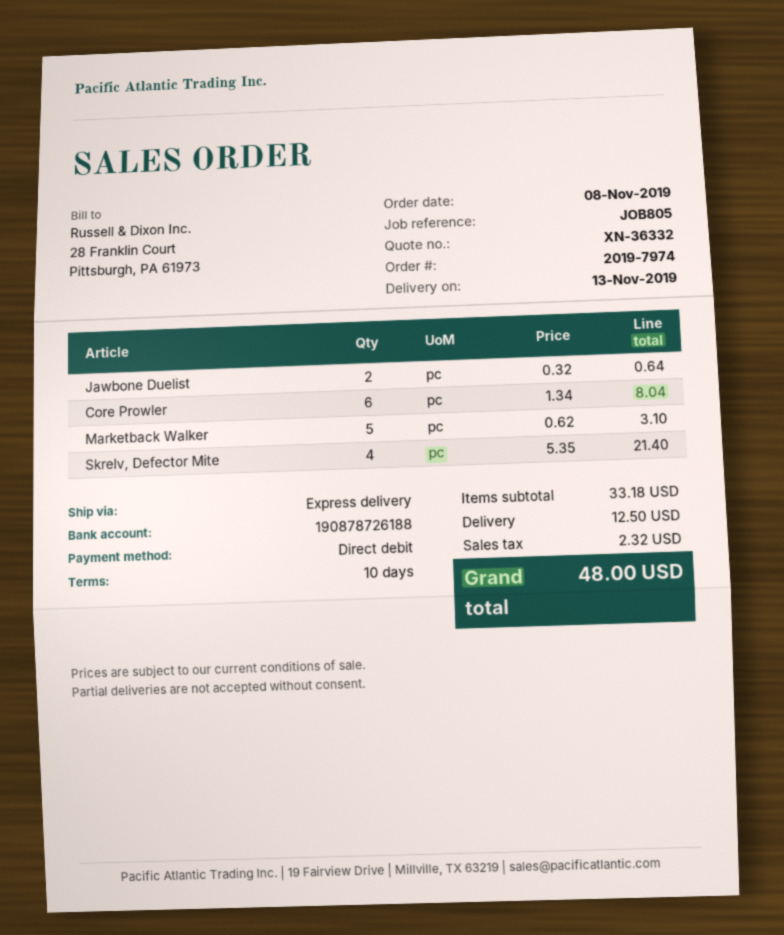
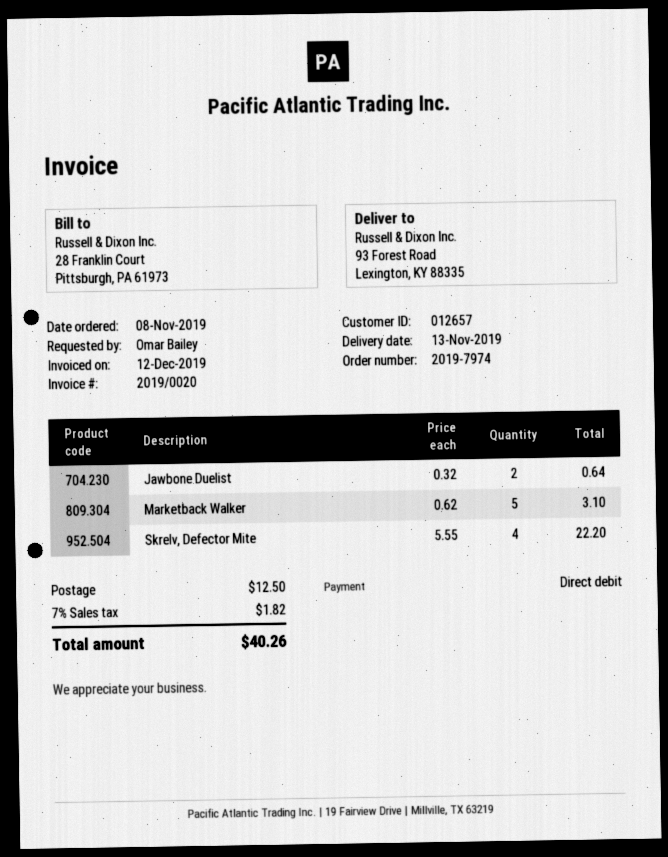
Core Prowler: 6 x 1.34 = 8.04 -> none
Skrelv, Defector Mite: 4 x 5.35 = 21.40 -> 4 x 5.55 = 22.20
tax: 2.32 -> 1.82
total: 48.00 -> 40.26

